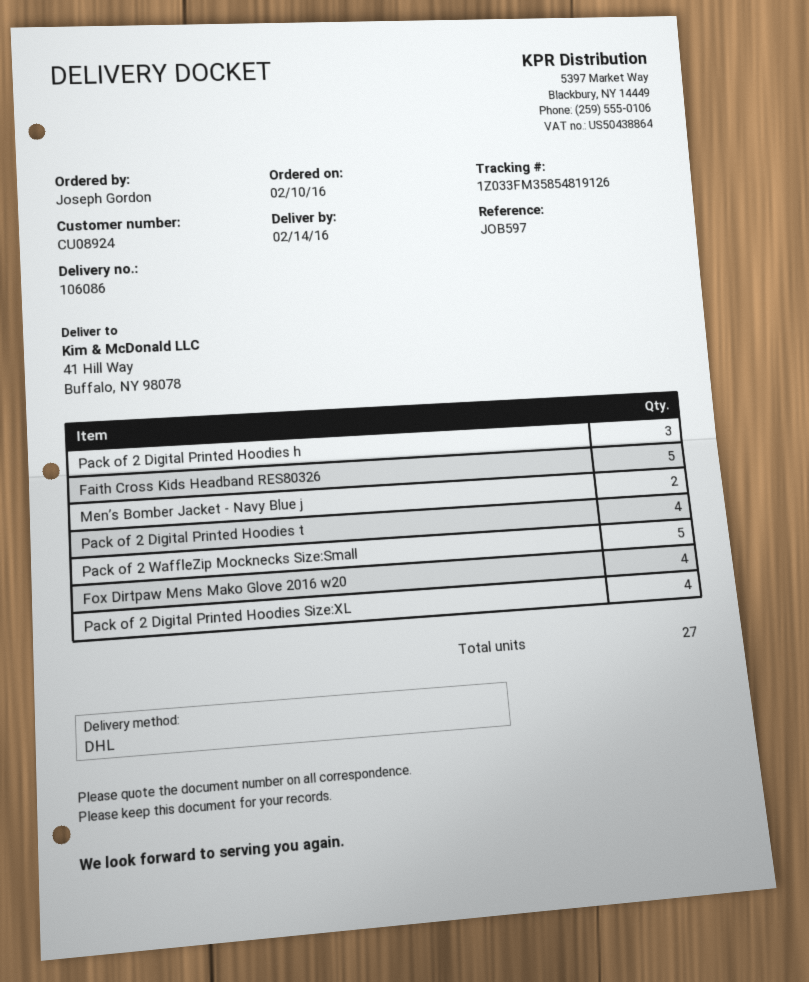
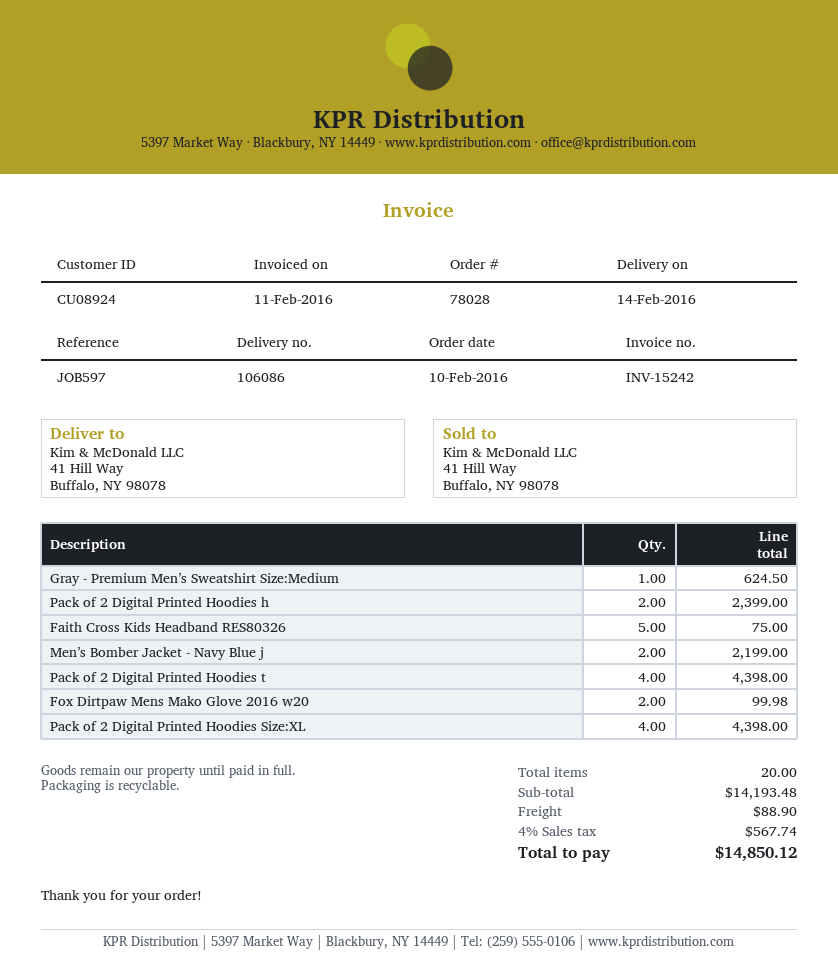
Pack of 2 Digital Printed Hoodies h: 3 -> 2
Pack of 2 WaffleZip Mocknecks Size:Small: 5 -> none
Fox Dirtpaw Mens Mako Glove 2016 w20: 4 -> 2
Gray - Premium Men’s Sweatshirt Size:Medium: none -> 1
total quantity: 27 -> 20

